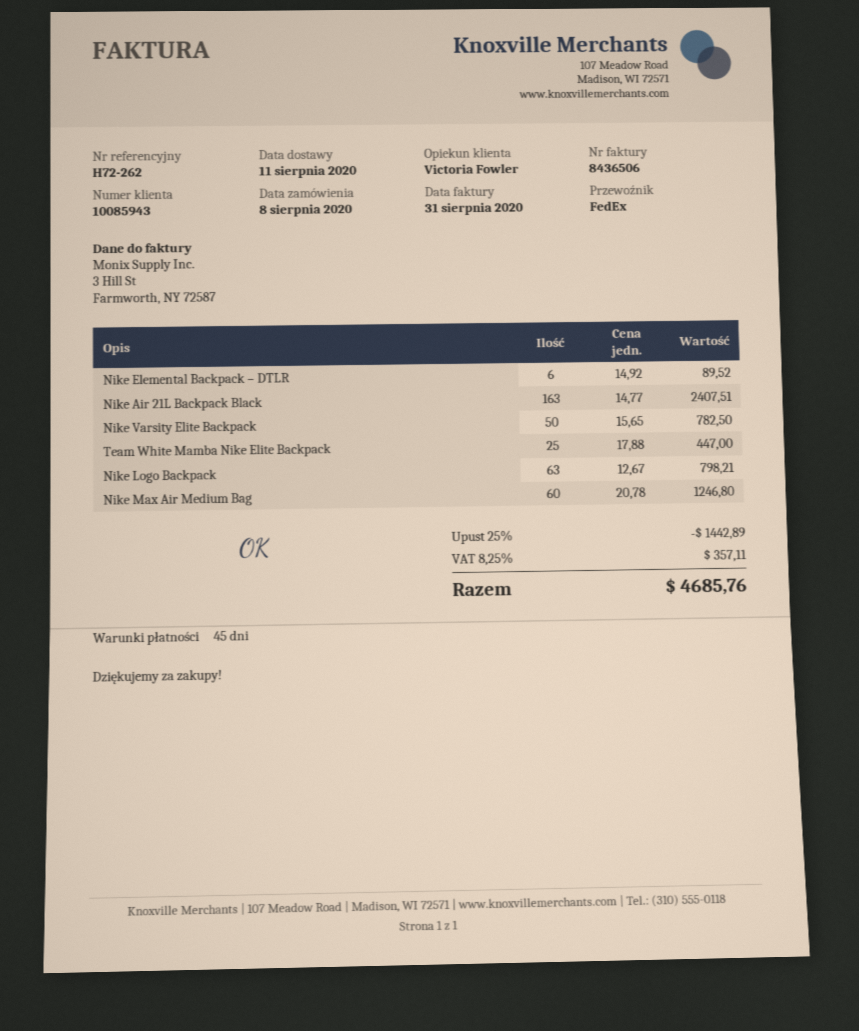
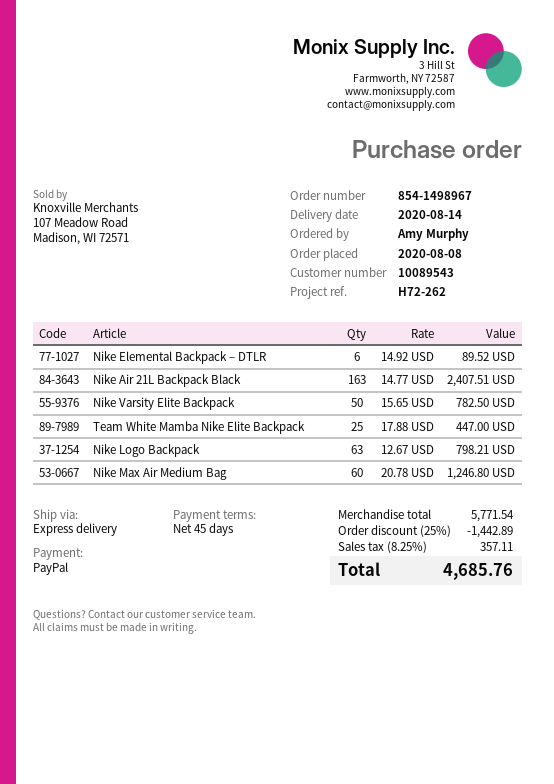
delivery date: 2020-08-11 -> 2020-08-14
customer number: 10085943 -> 10089543
shipping method: FedEx -> express

